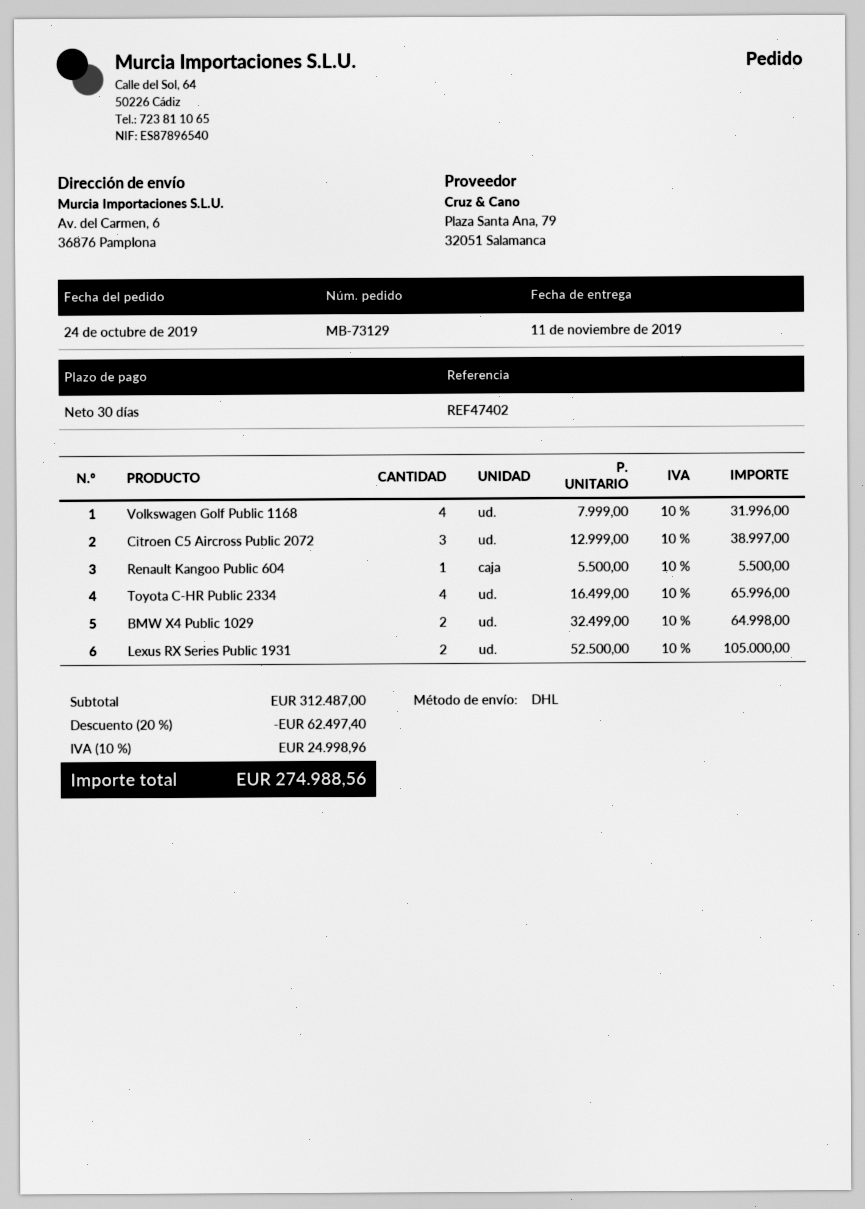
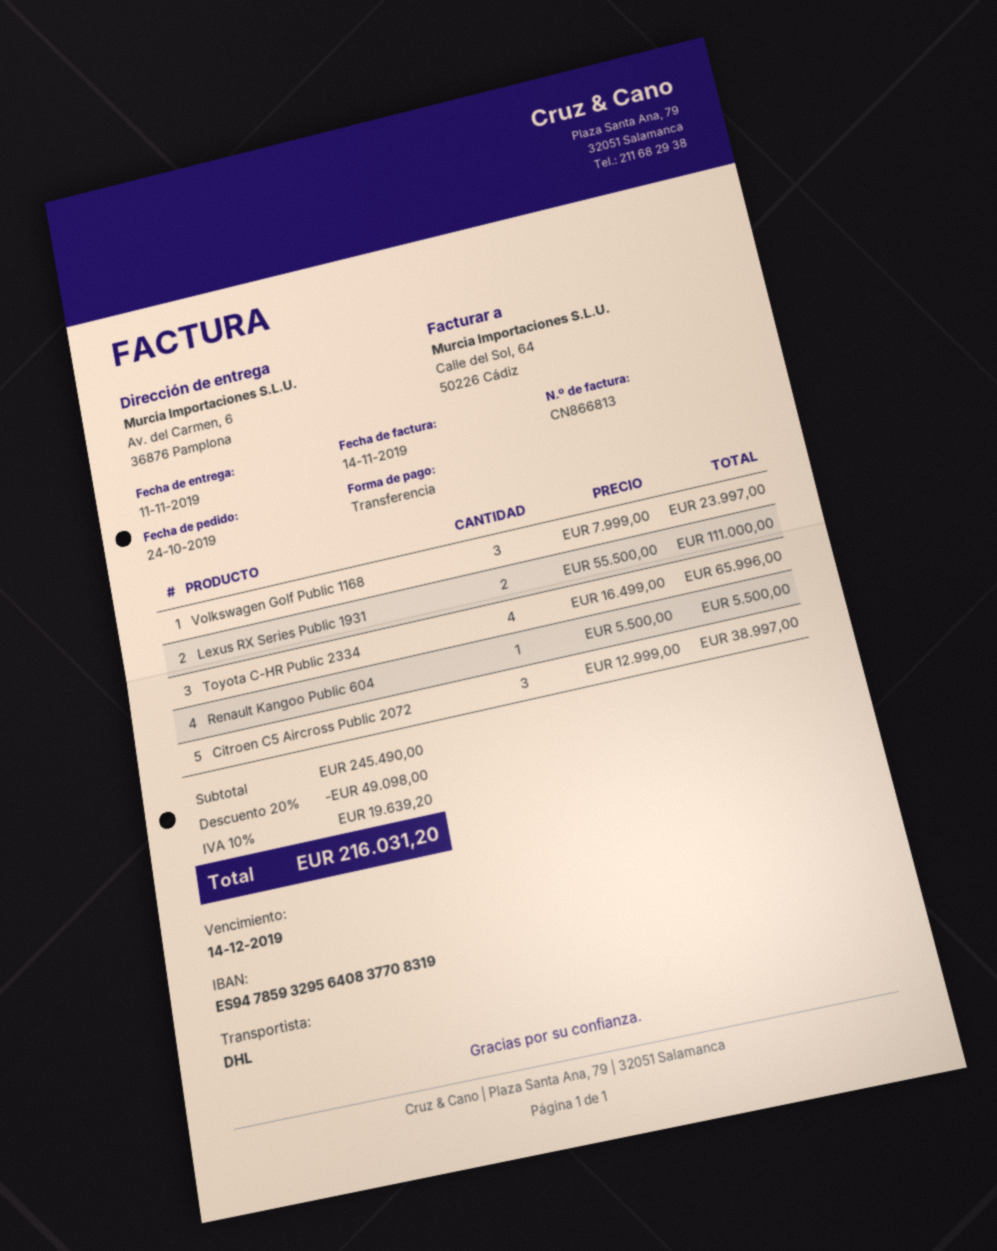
Volkswagen Golf Public 1168: 4 x 7999.00 = 31996.00 -> 3 x 7999.00 = 23997.00
BMW X4 Public 1029: 2 x 32499.00 = 64998.00 -> none
Lexus RX Series Public 1931: 2 x 52500.00 = 105000.00 -> 2 x 55500.00 = 111000.00
subtotal: 312487.00 -> 245490.00
discount: 20% = 62497.40 -> 20% = 49098.00
tax: 10% = 24998.96 -> 10% = 19639.20
total: 274988.56 -> 216031.20

